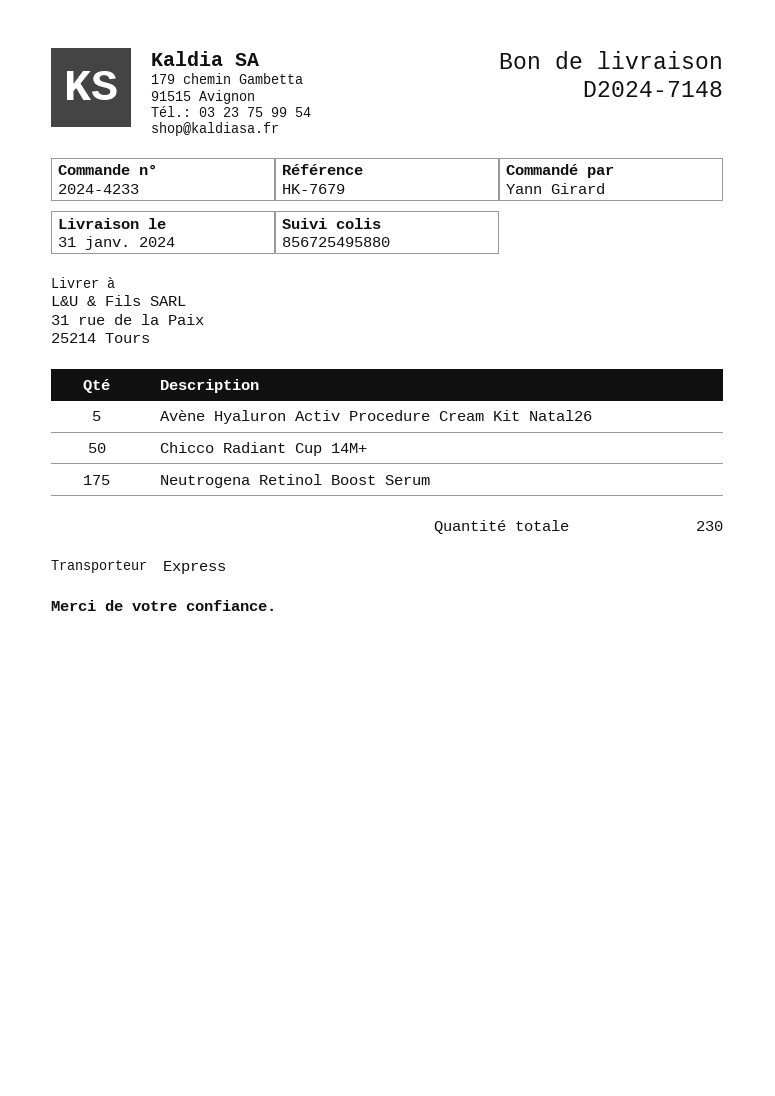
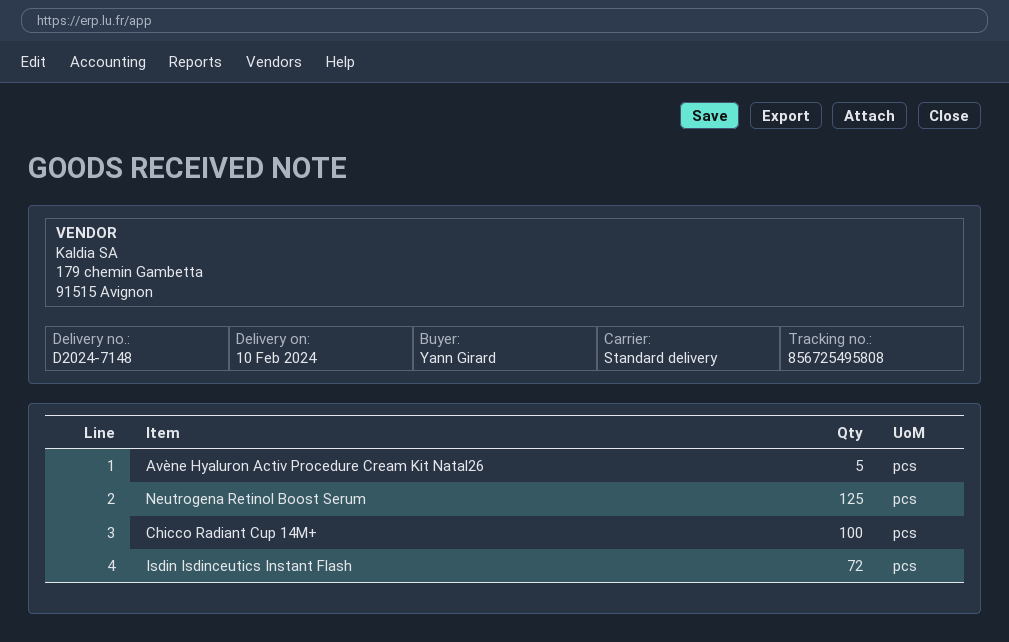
delivery date: 2024-01-31 -> 2024-02-10
shipping method: express -> standard
tracking number: 856725495880 -> 856725495808
Chicco Radiant Cup 14M+: 50 -> 100
Neutrogena Retinol Boost Serum: 175 -> 125
Isdin Isdinceutics Instant Flash: none -> 72

